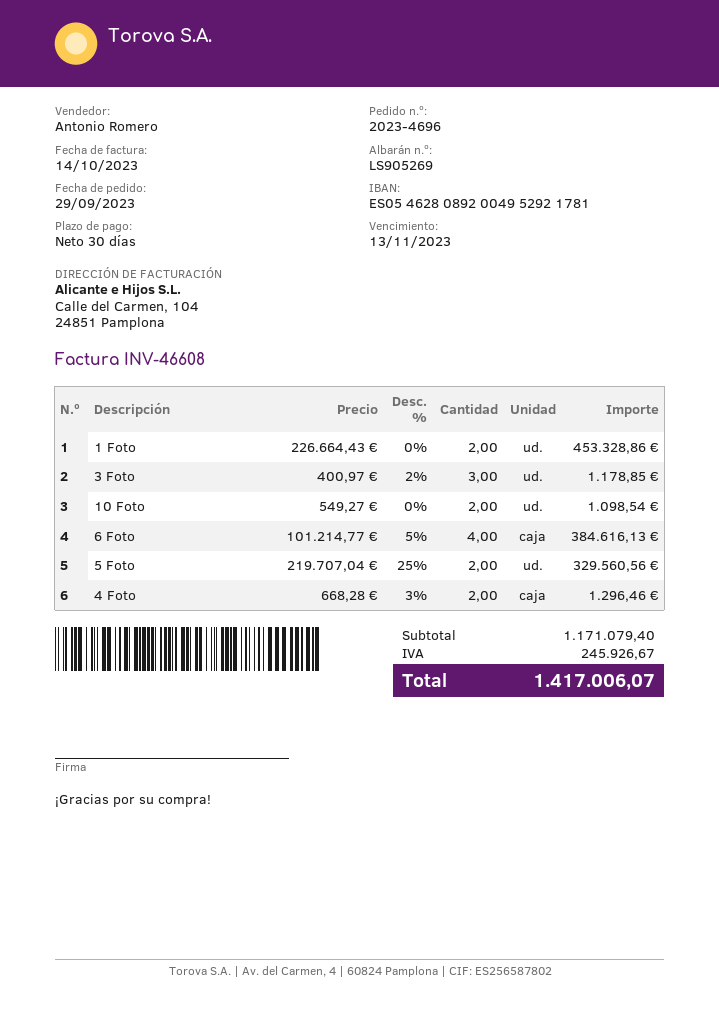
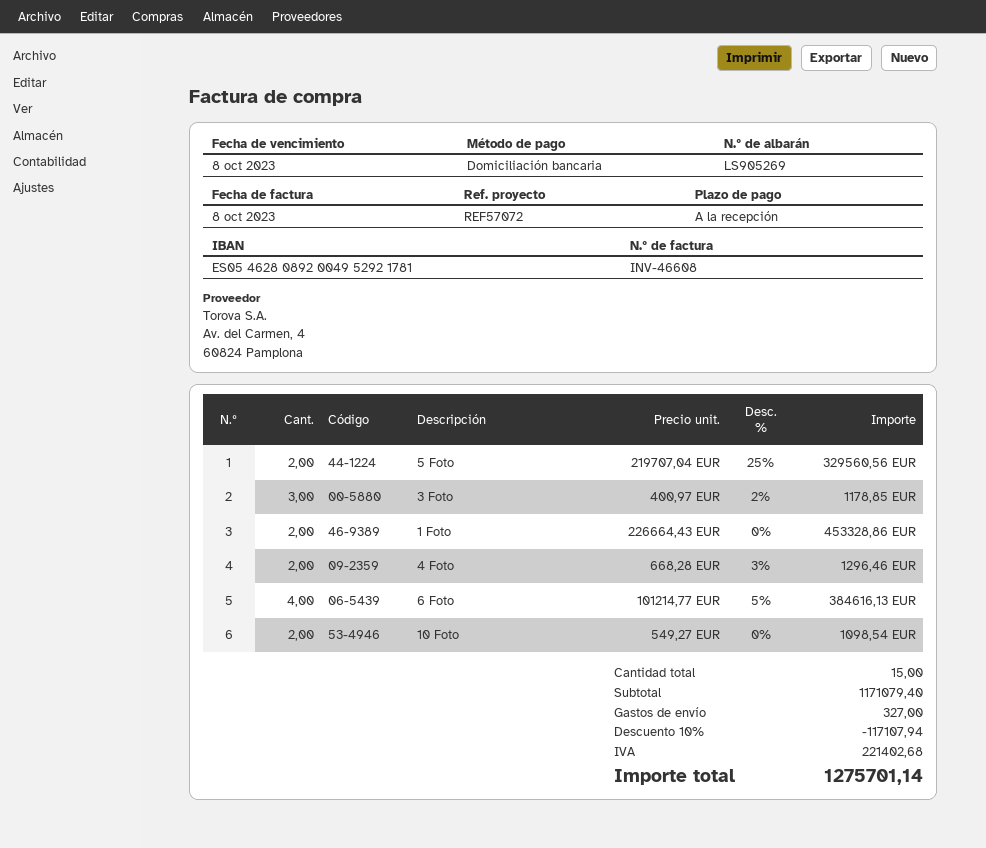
invoice date: 2023-10-14 -> 2023-10-08
payment terms: 30 days -> on receipt
due date: 2023-11-13 -> 2023-10-08
discount: none -> 10% = 117107.94
shipping: none -> 327.00
tax: 245926.67 -> 221402.68
total: 1417006.07 -> 1275701.14

